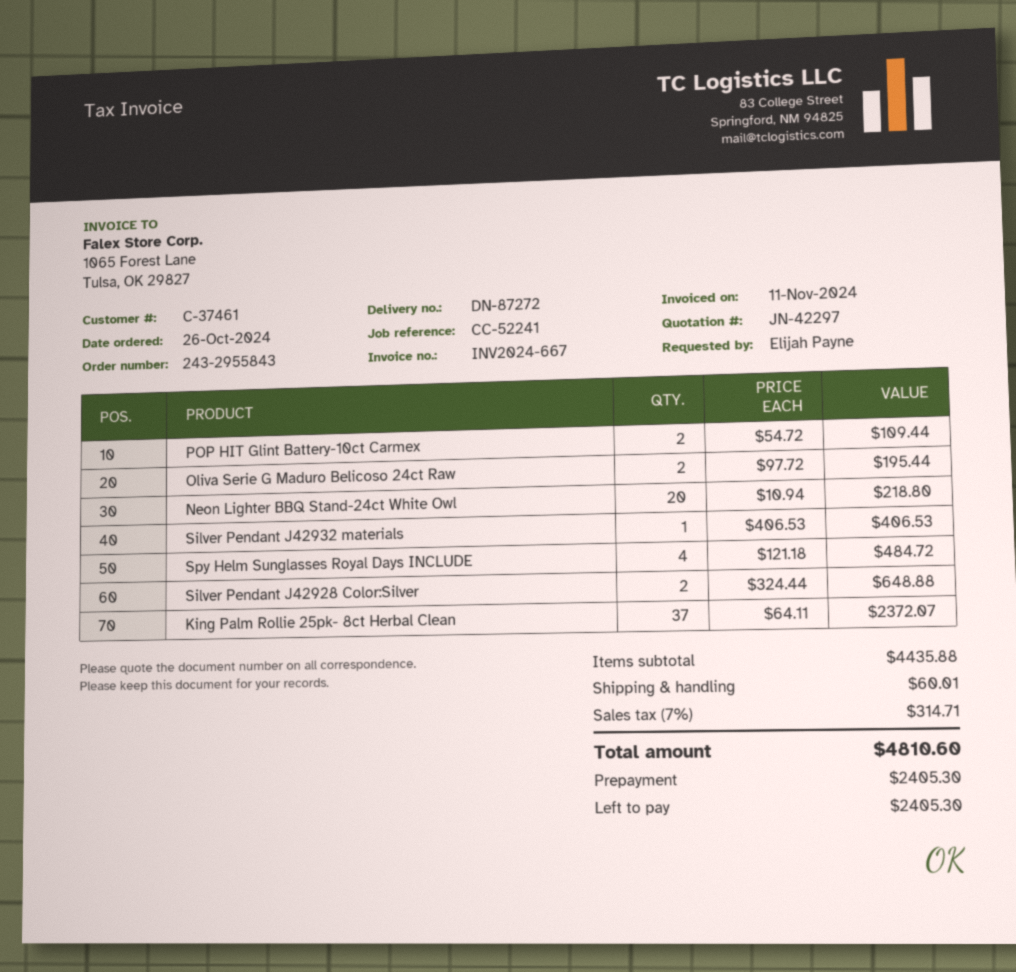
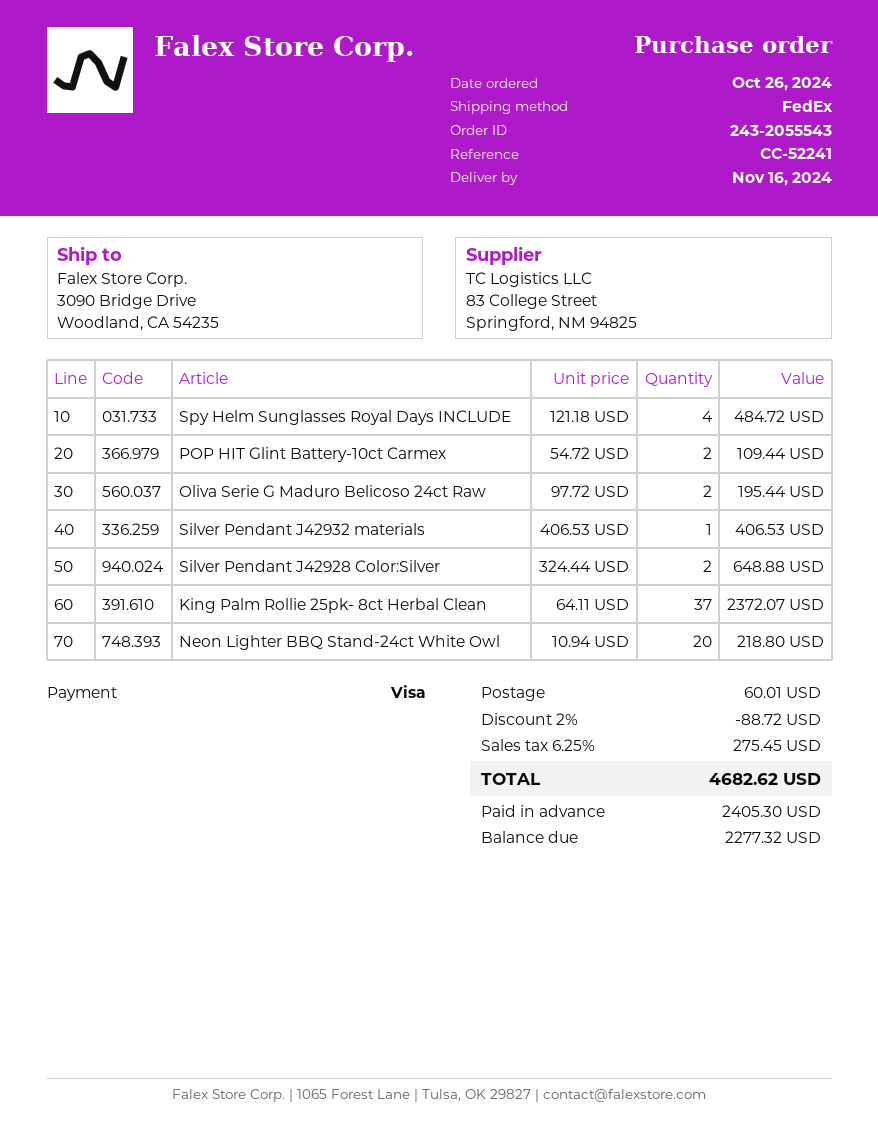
order number: 243-2955843 -> 243-2055543
discount: none -> 2% = 88.72
tax: 7% = 314.71 -> 6.25% = 275.45
total: 4810.60 -> 4682.62
balance: 2405.30 -> 2277.32

